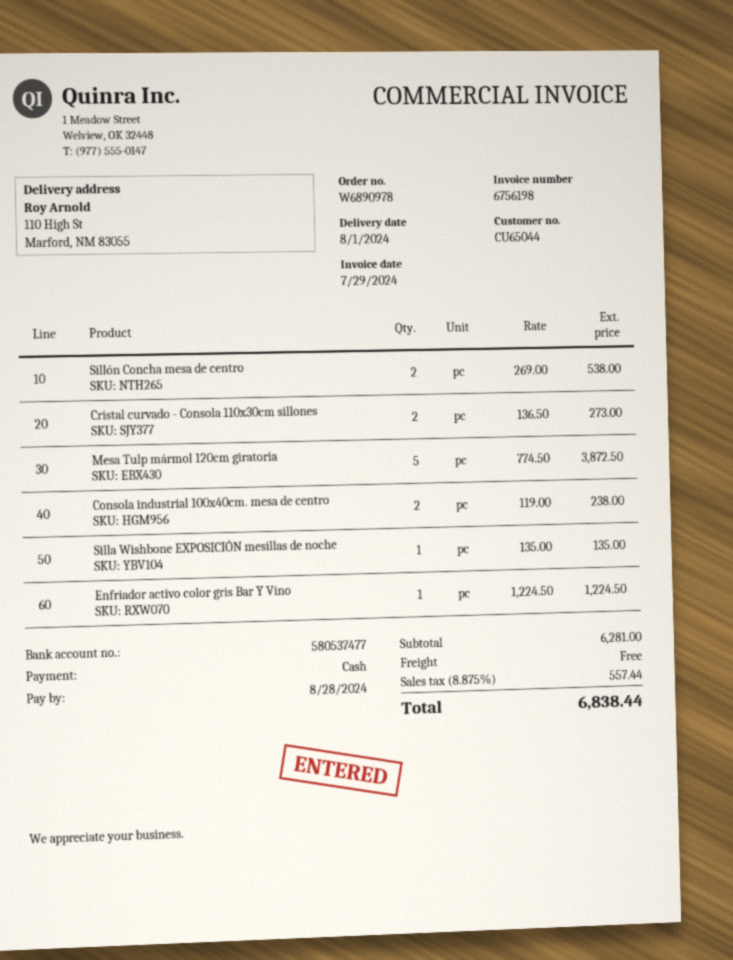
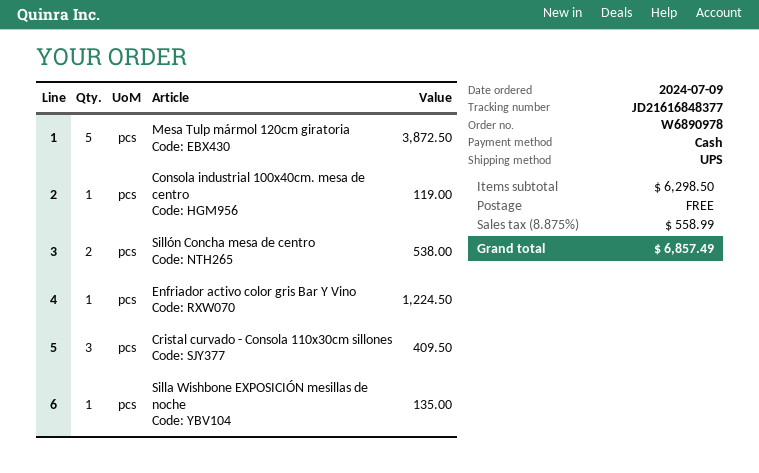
Cristal curvado - Consola 110x30cm sillones: 2 for 273.00 -> 3 for 409.50
Consola industrial 100x40cm. mesa de centro: 2 for 238.00 -> 1 for 119.00
subtotal: 6281.00 -> 6298.50
tax: 8.875% = 557.44 -> 8.875% = 558.99
total: 6838.44 -> 6857.49

